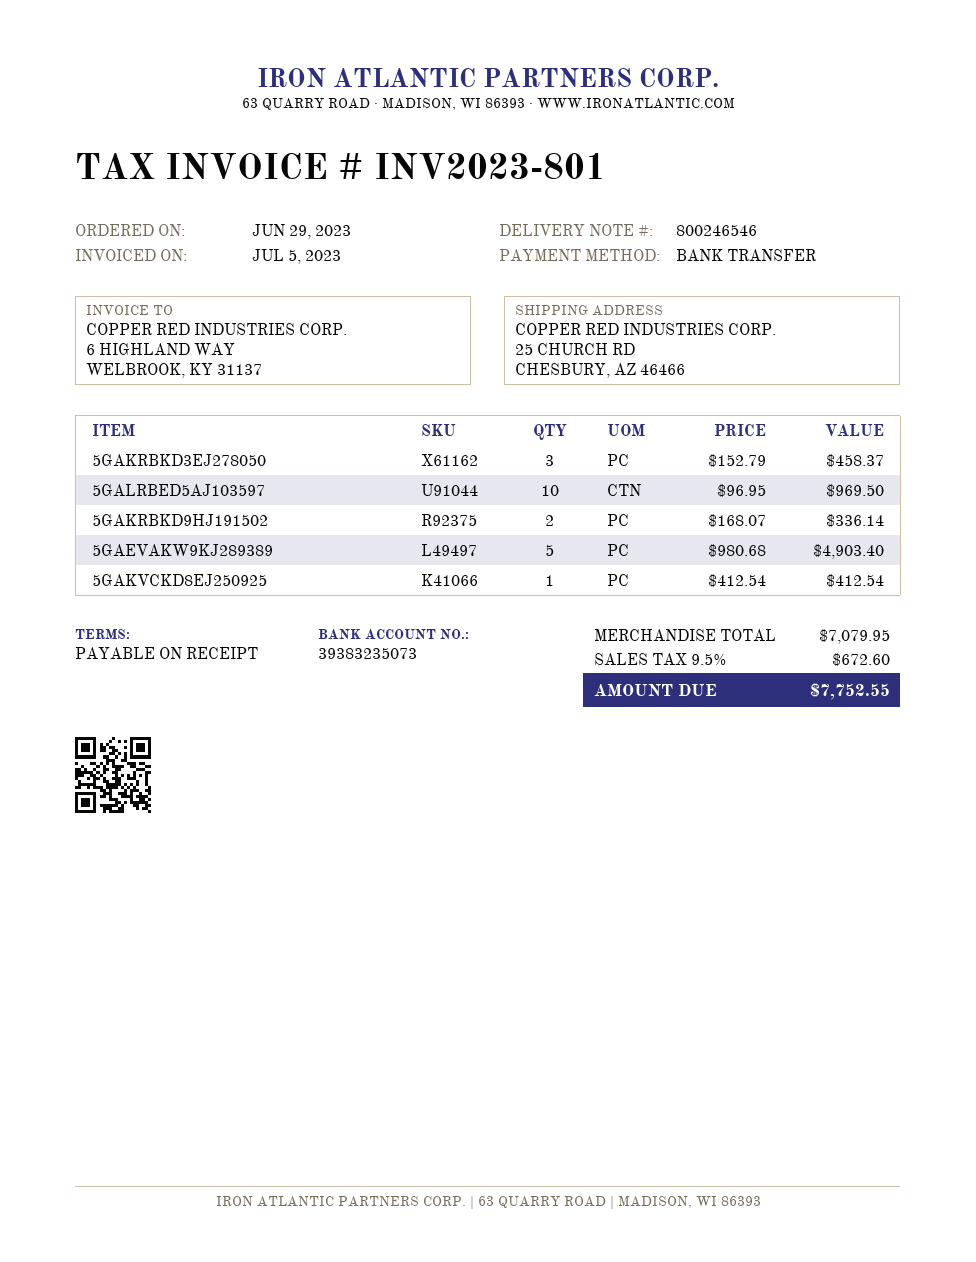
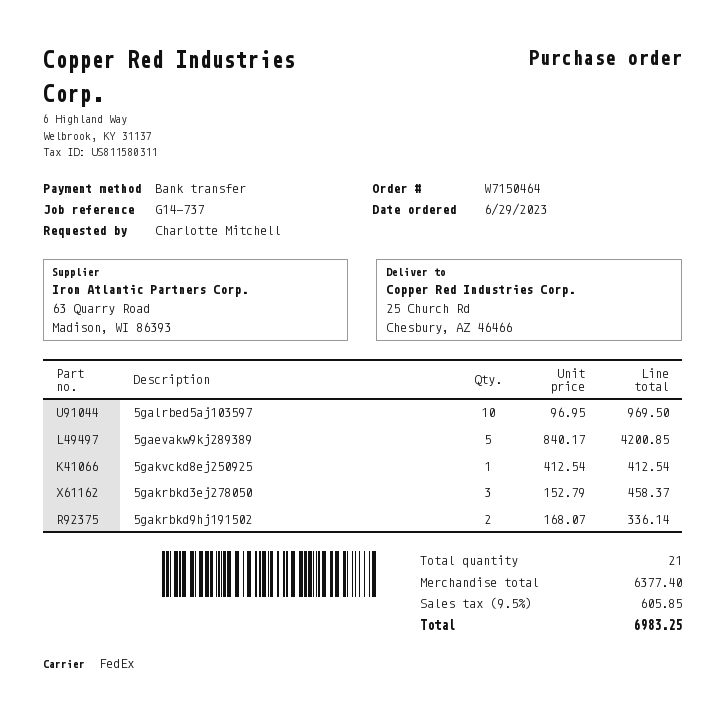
5GAEVAKW9KJ289389: 5 x 980.68 = 4903.40 -> 5 x 840.17 = 4200.85
subtotal: 7079.95 -> 6377.40
tax: 9.5% = 672.60 -> 9.5% = 605.85
total: 7752.55 -> 6983.25

